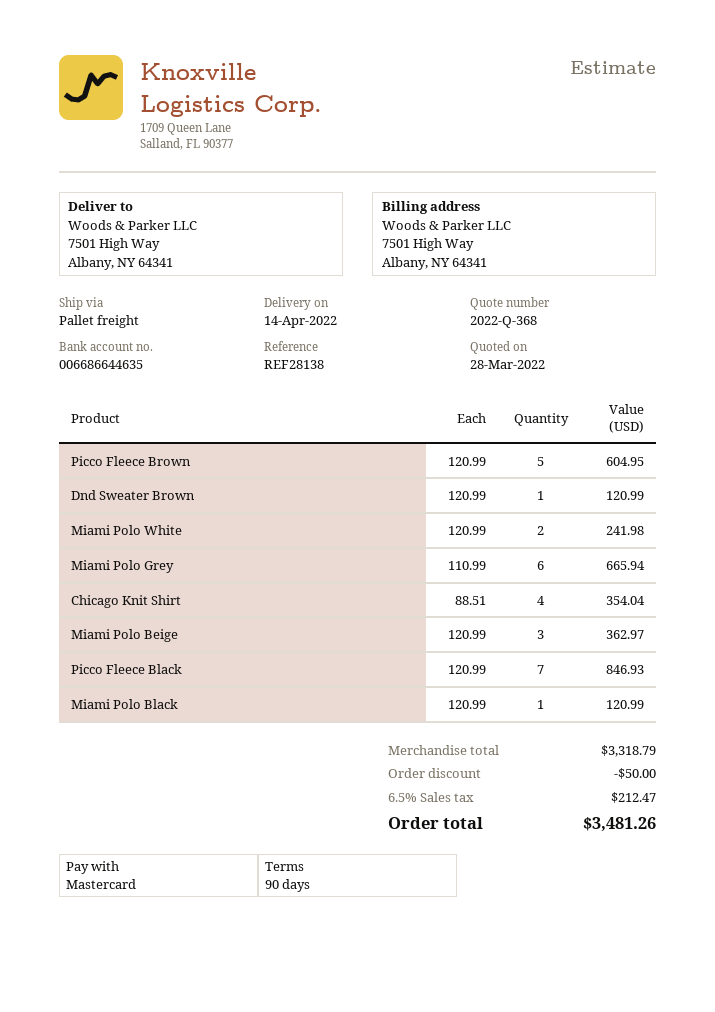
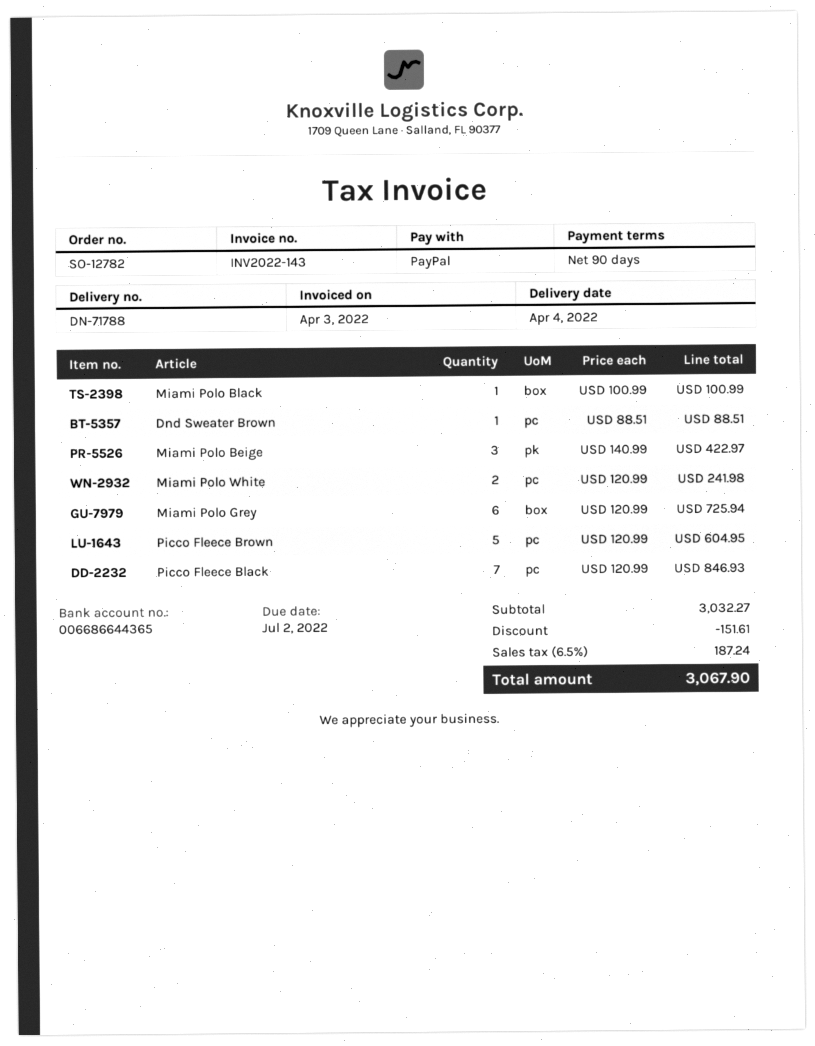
delivery date: 2022-04-14 -> 2022-04-04
payment method: Mastercard -> PayPal
bank account: 006686644635 -> 006686644365
Dnd Sweater Brown: 1 x 120.99 = 120.99 -> 1 x 88.51 = 88.51
Miami Polo Grey: 6 x 110.99 = 665.94 -> 6 x 120.99 = 725.94
Chicago Knit Shirt: 4 x 88.51 = 354.04 -> none
Miami Polo Beige: 3 x 120.99 = 362.97 -> 3 x 140.99 = 422.97
Miami Polo Black: 1 x 120.99 = 120.99 -> 1 x 100.99 = 100.99
subtotal: 3318.79 -> 3032.27
discount: 50.00 -> 151.61
tax: 6.5% = 212.47 -> 6.5% = 187.24
total: 3481.26 -> 3067.90

